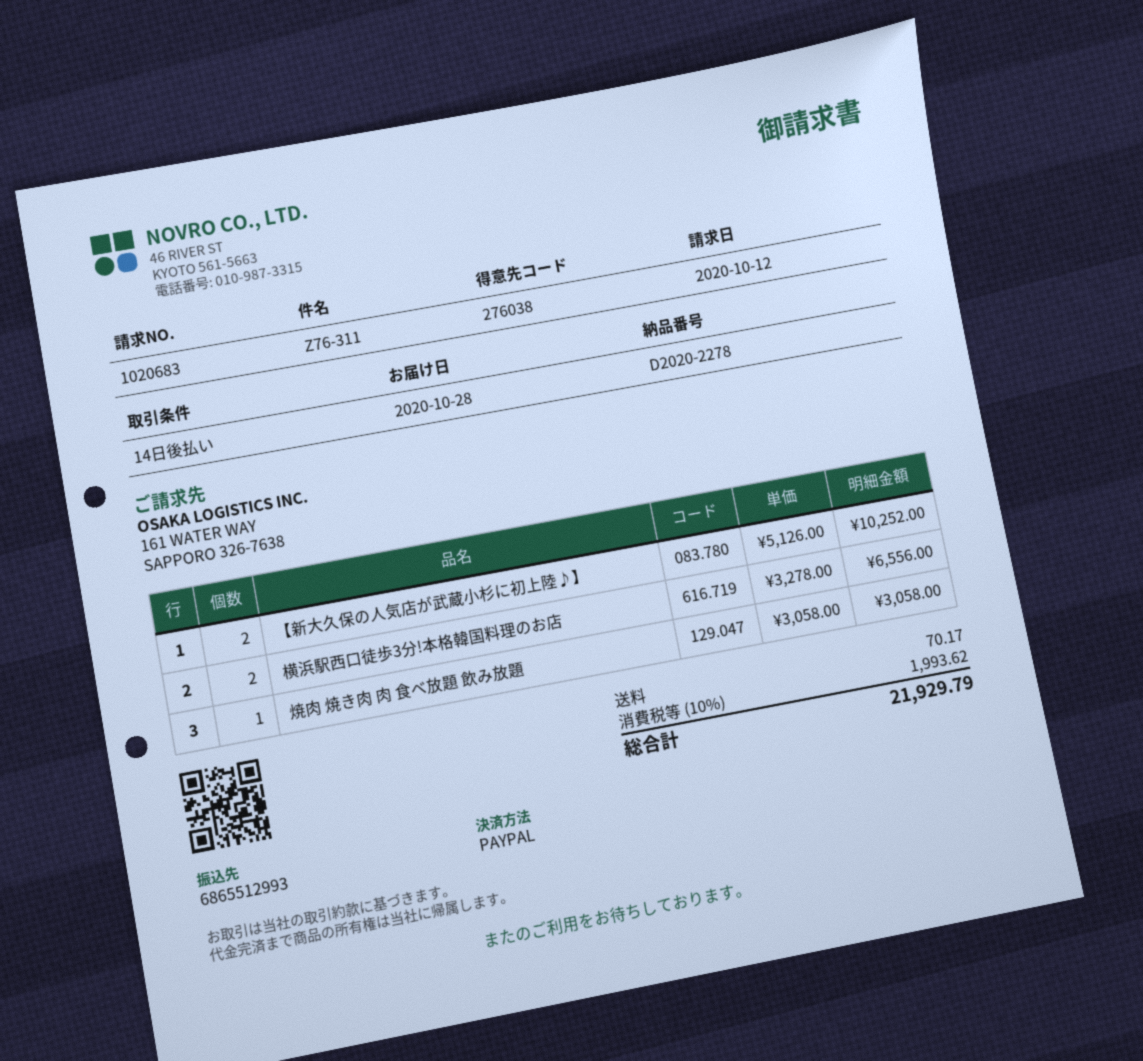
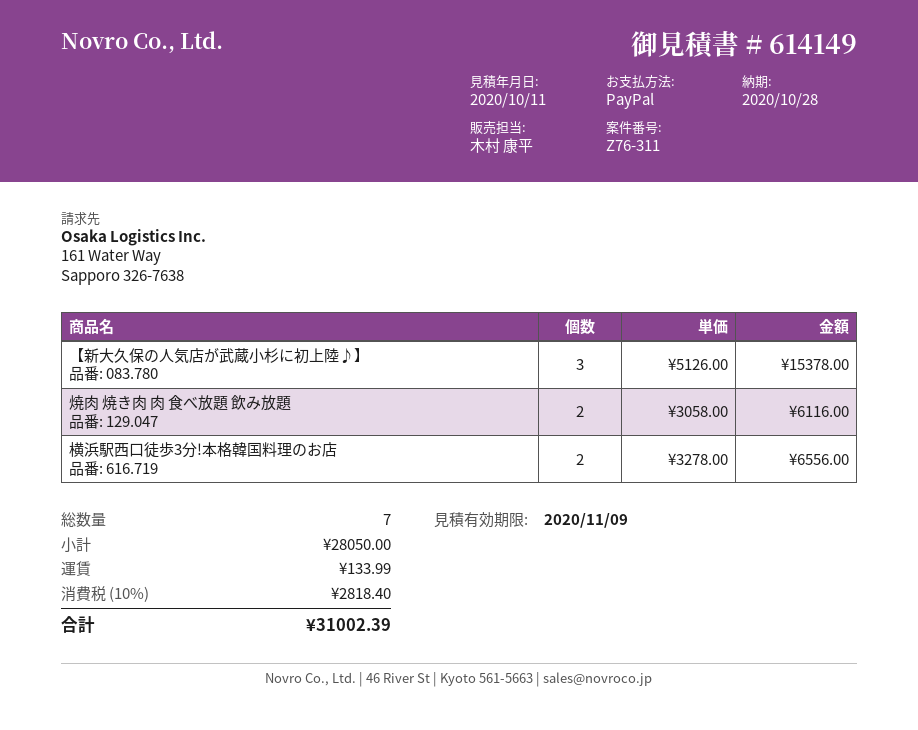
【新大久保の人気店が武蔵小杉に初上陸♪】: 2 x 5126.00 = 10252.00 -> 3 x 5126.00 = 15378.00
焼肉 焼き肉 肉 食べ放題 飲み放題: 1 x 3058.00 = 3058.00 -> 2 x 3058.00 = 6116.00
shipping: 70.17 -> 133.99
tax: 10% = 1993.62 -> 10% = 2818.40
total: 21929.79 -> 31002.39

